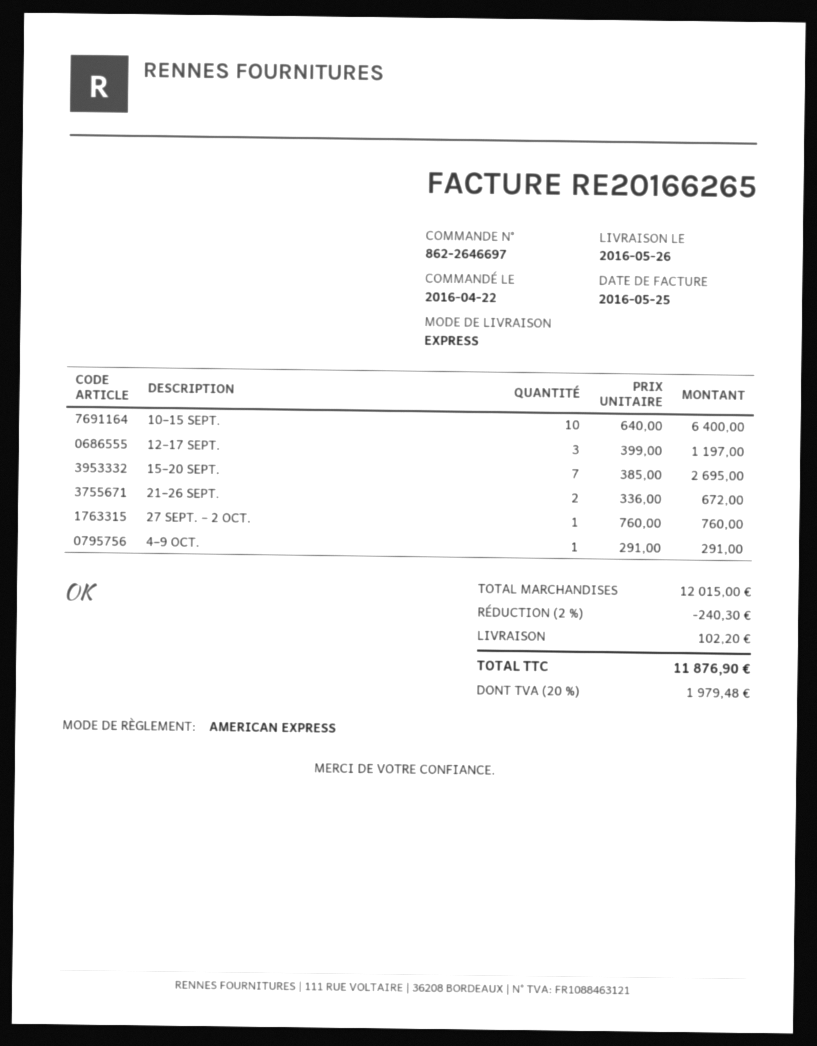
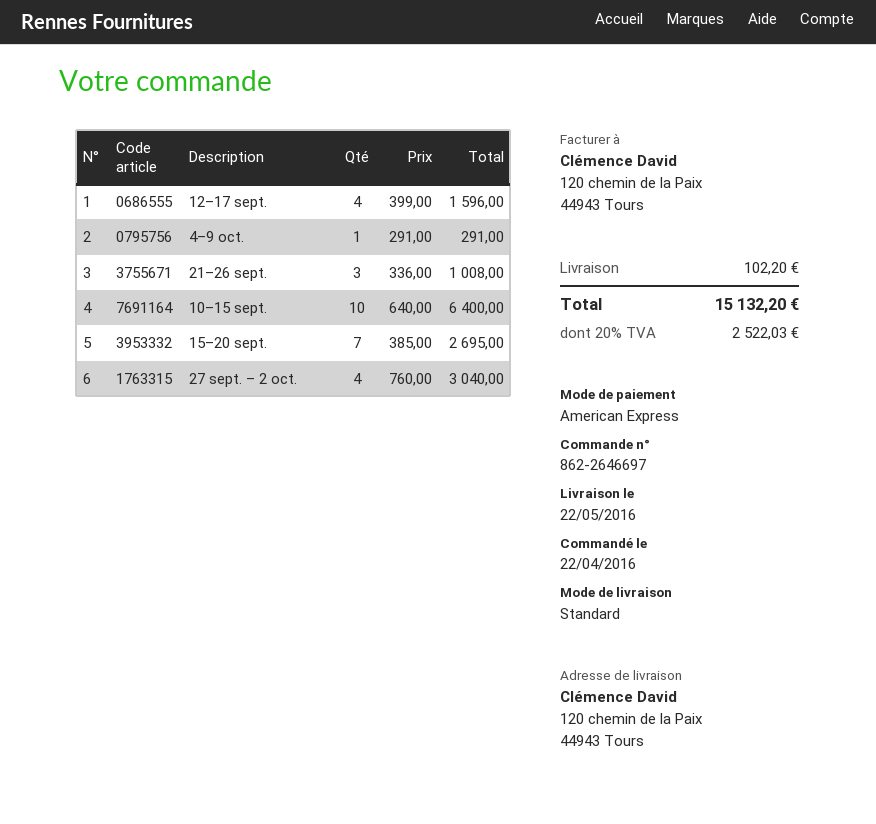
delivery date: 2016-05-26 -> 2016-05-22
shipping method: express -> standard
12–17 SEPT.: 3 x 399.00 = 1197.00 -> 4 x 399.00 = 1596.00
21–26 SEPT.: 2 x 336.00 = 672.00 -> 3 x 336.00 = 1008.00
27 SEPT. – 2 OCT.: 1 x 760.00 = 760.00 -> 4 x 760.00 = 3040.00
discount: 2% = 240.30 -> none
tax: 20% = 1979.48 -> 20% = 2522.03
total: 11876.90 -> 15132.20

